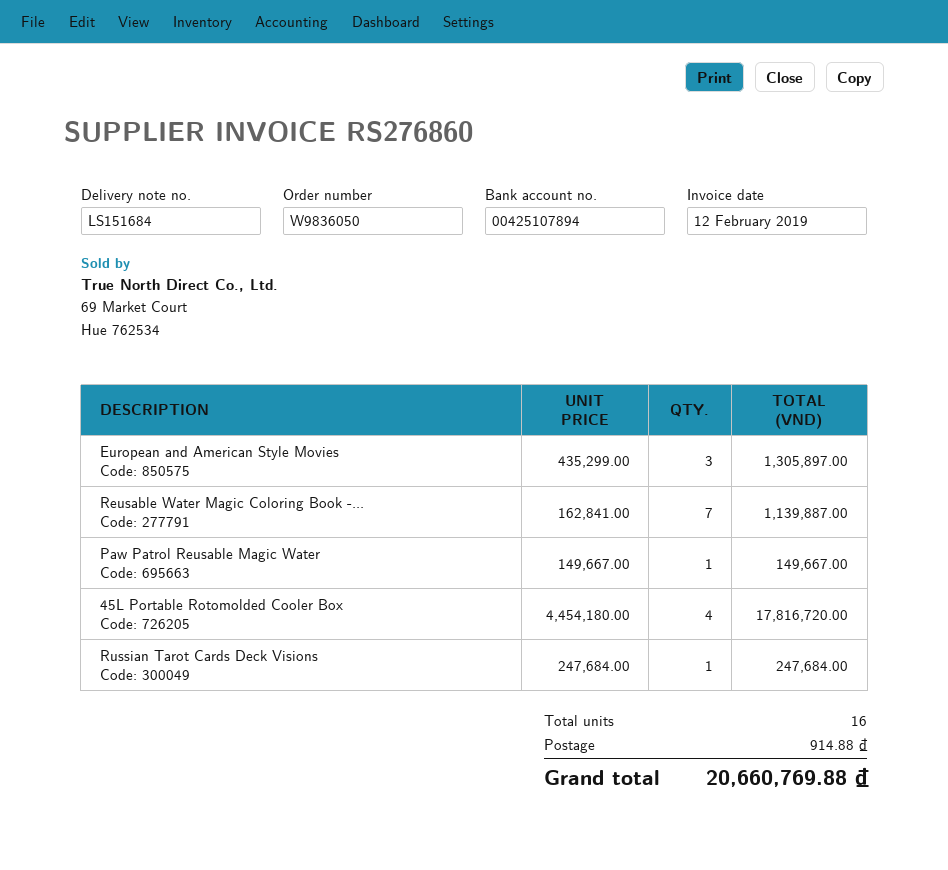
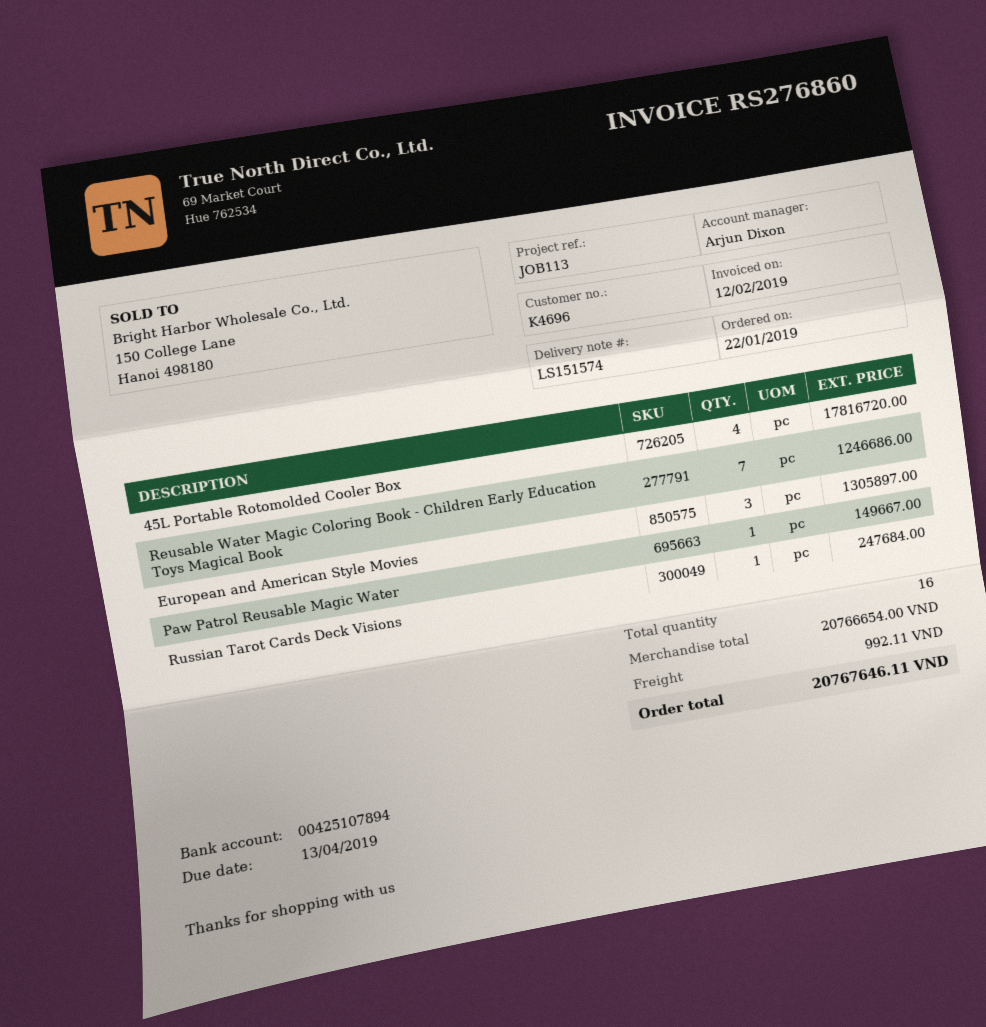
delivery note number: LS151684 -> LS151574
Reusable Water Magic Coloring Book -...: 7 for 1139887.00 -> 7 for 1246686.00
shipping: 914.88 -> 992.11
total: 20660769.88 -> 20767646.11

